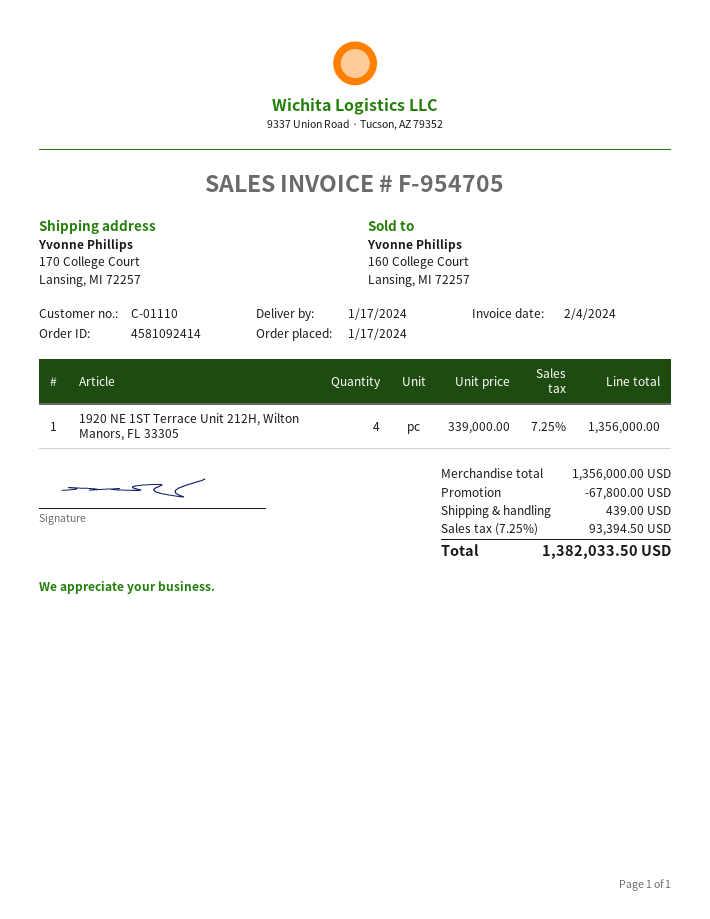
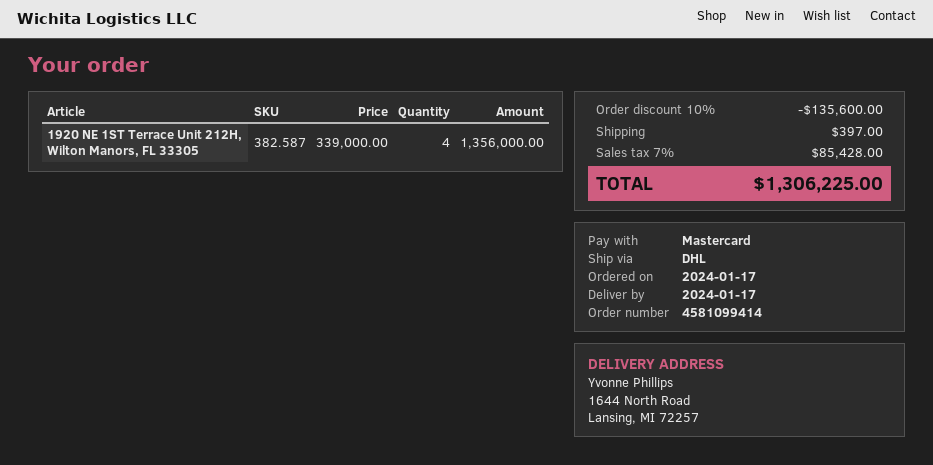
order number: 4581092414 -> 4581099414
ship to: 170 College Court, Lansing, MI 72257 -> 1644 North Road, Lansing, MI 72257
discount: 67800.00 -> 135600.00
shipping: 439.00 -> 397.00
tax: 7.25% = 93394.50 -> 7% = 85428.00
total: 1382033.50 -> 1306225.00

